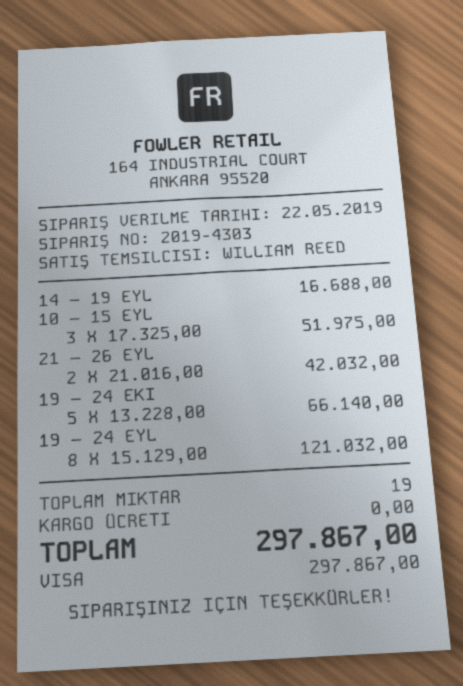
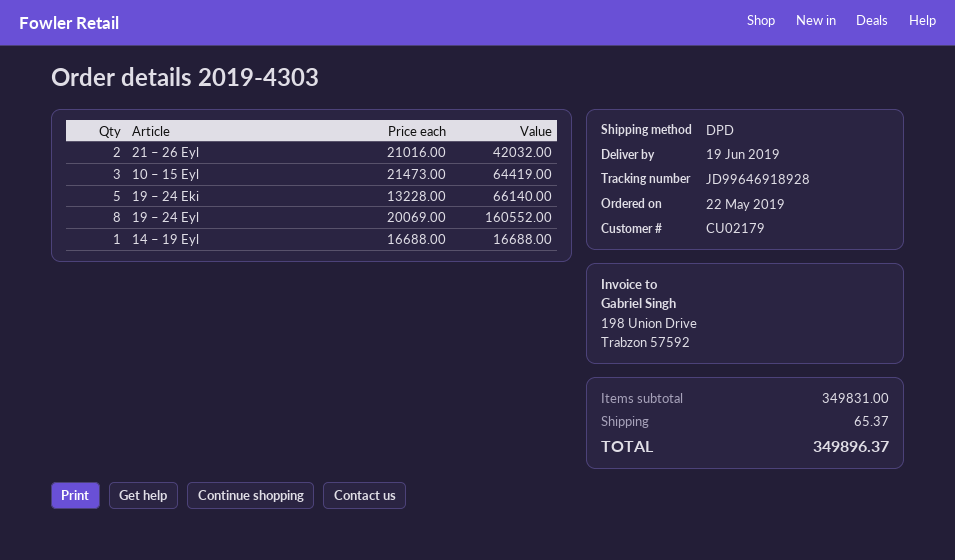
10 – 15 EYL: 3 x 17325.00 = 51975.00 -> 3 x 21473.00 = 64419.00
19 – 24 EYL: 8 x 15129.00 = 121032.00 -> 8 x 20069.00 = 160552.00
shipping: 0.00 -> 65.37
total: 297867.00 -> 349896.37

